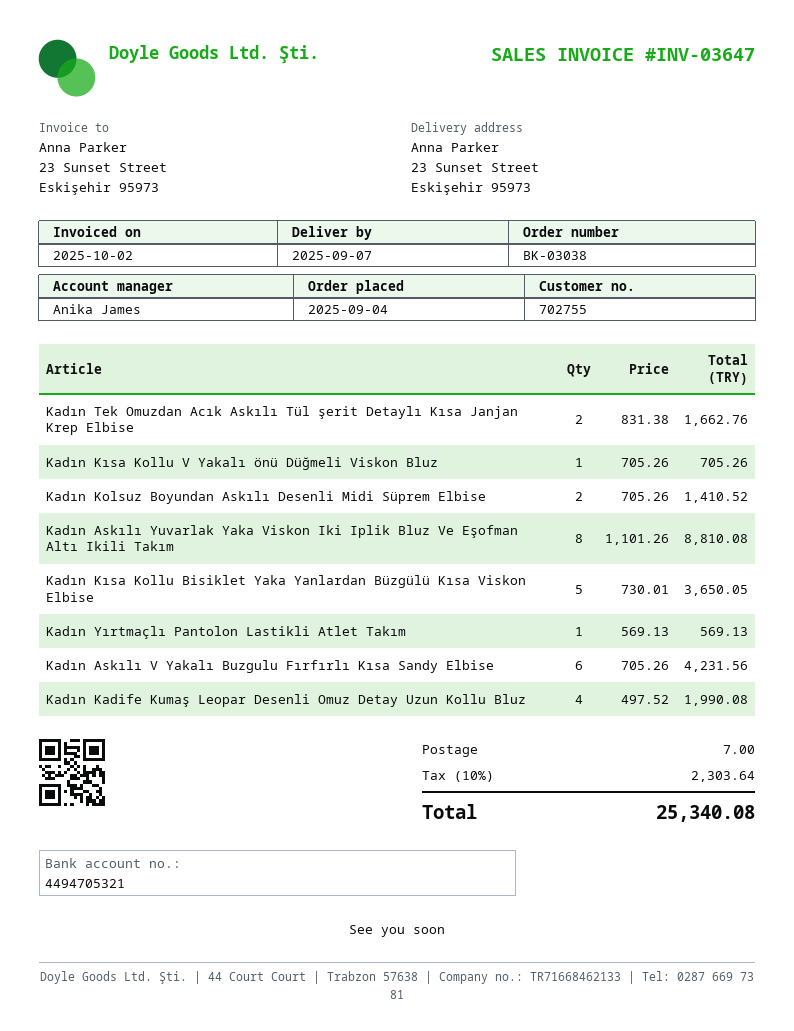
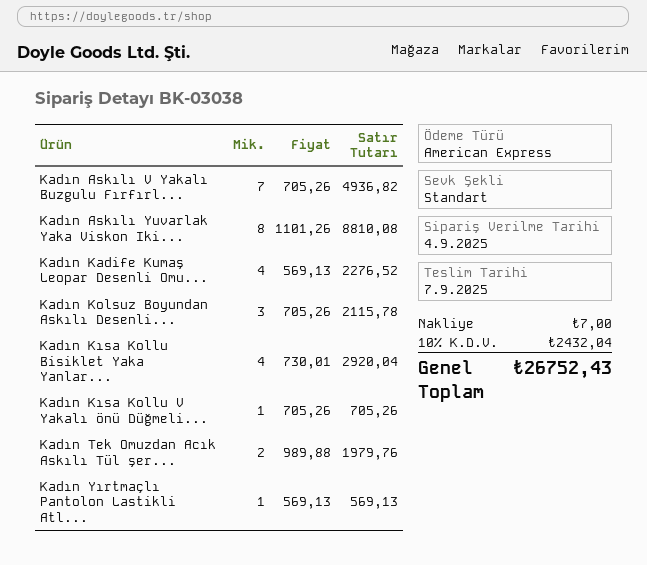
Kadın Tek Omuzdan Acık Askılı Tül şerit Detaylı Kısa Janjan Krep Elbise: 2 x 831.38 = 1662.76 -> 2 x 989.88 = 1979.76
Kadın Kolsuz Boyundan Askılı Desenli Midi Süprem Elbise: 2 x 705.26 = 1410.52 -> 3 x 705.26 = 2115.78
Kadın Kısa Kollu Bisiklet Yaka Yanlardan Büzgülü Kısa Viskon Elbise: 5 x 730.01 = 3650.05 -> 4 x 730.01 = 2920.04
Kadın Askılı V Yakalı Buzgulu Fırfırlı Kısa Sandy Elbise: 6 x 705.26 = 4231.56 -> 7 x 705.26 = 4936.82
Kadın Kadife Kumaş Leopar Desenli Omuz Detay Uzun Kollu Bluz: 4 x 497.52 = 1990.08 -> 4 x 569.13 = 2276.52
tax: 10% = 2303.64 -> 10% = 2432.04
total: 25340.08 -> 26752.43

